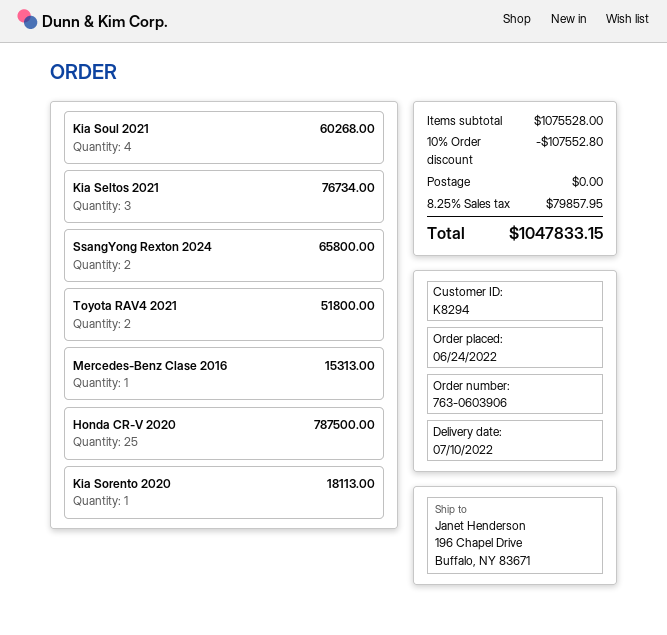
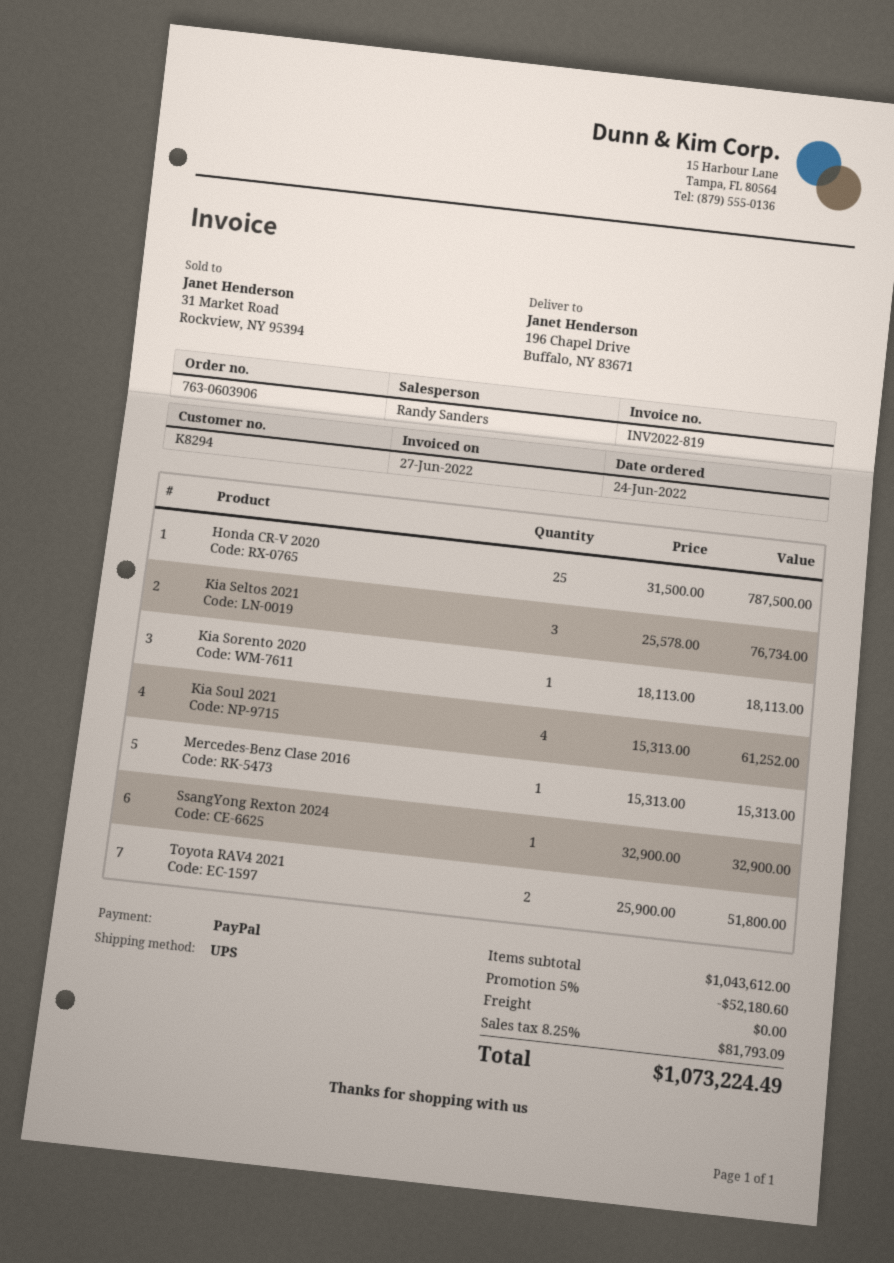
Kia Soul 2021: 4 for 60268.00 -> 4 for 61252.00
SsangYong Rexton 2024: 2 for 65800.00 -> 1 for 32900.00
subtotal: 1075528.00 -> 1043612.00
discount: 10% = 107552.80 -> 5% = 52180.60
tax: 8.25% = 79857.95 -> 8.25% = 81793.09
total: 1047833.15 -> 1073224.49

